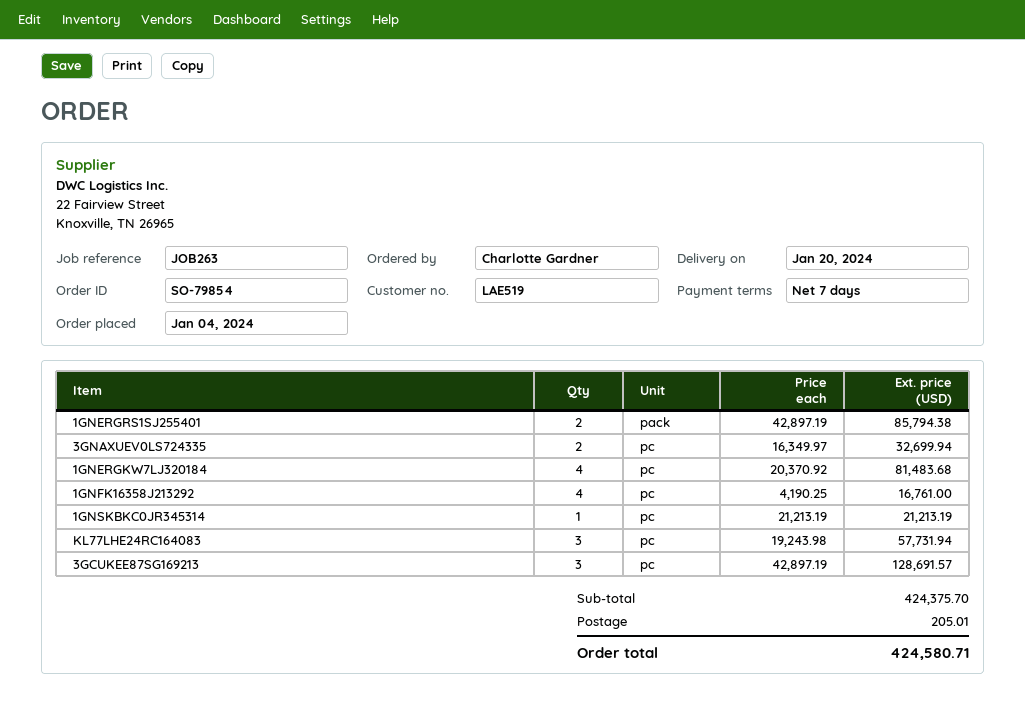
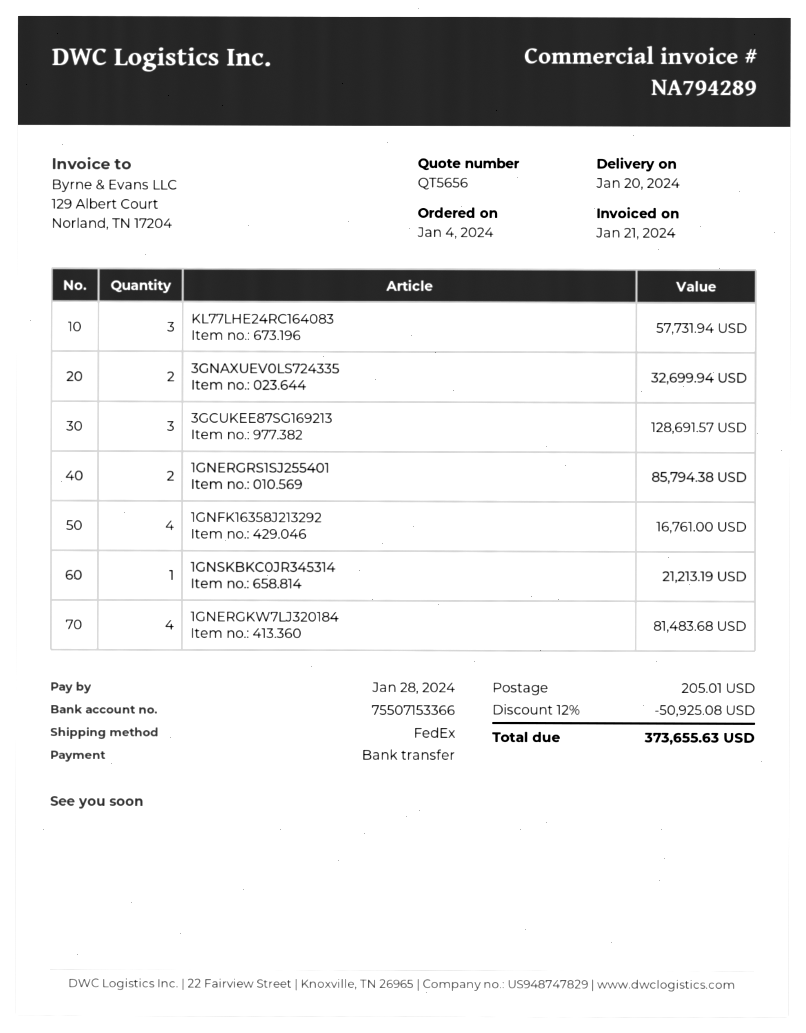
discount: none -> 12% = 50925.08
total: 424580.71 -> 373655.63

